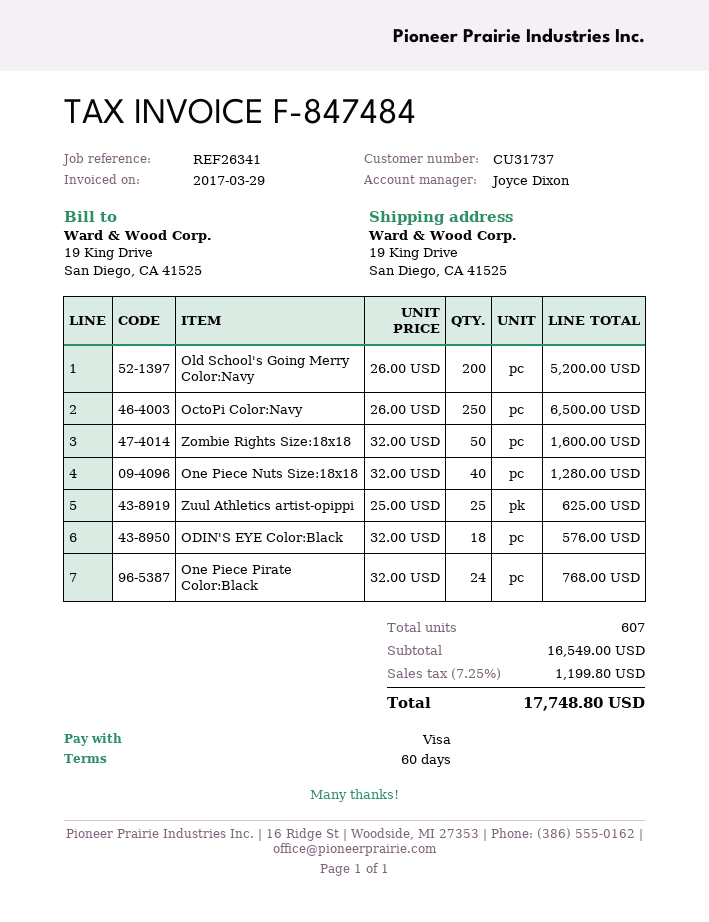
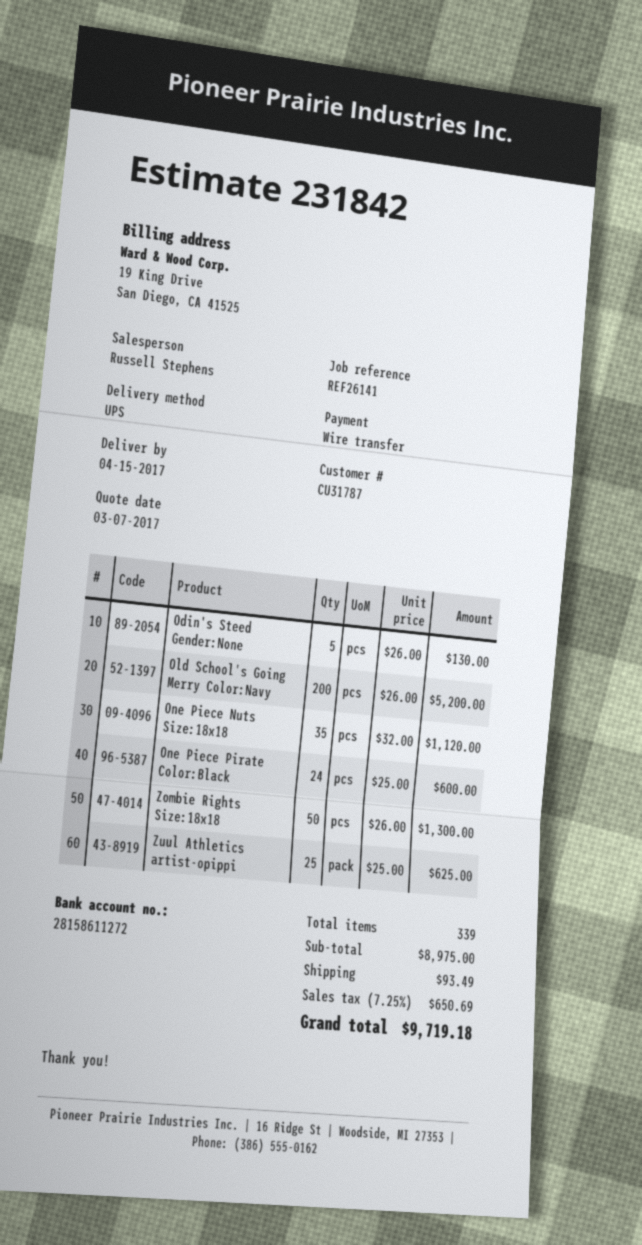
customer number: CU31737 -> CU31787
reference: REF26341 -> REF26141
sales rep: Joyce Dixon -> Russell Stephens
payment method: Visa -> bank transfer
OctoPi Color:Navy: 250 x 26.00 = 6500.00 -> none
Zombie Rights Size:18x18: 50 x 32.00 = 1600.00 -> 50 x 26.00 = 1300.00
One Piece Nuts Size:18x18: 40 x 32.00 = 1280.00 -> 35 x 32.00 = 1120.00
ODIN'S EYE Color:Black: 18 x 32.00 = 576.00 -> none
One Piece Pirate Color:Black: 24 x 32.00 = 768.00 -> 24 x 25.00 = 600.00
Odin's Steed Gender:None: none -> 5 x 26.00 = 130.00
total quantity: 607 -> 339
subtotal: 16549.00 -> 8975.00
shipping: none -> 93.49
tax: 7.25% = 1199.80 -> 7.25% = 650.69
total: 17748.80 -> 9719.18

